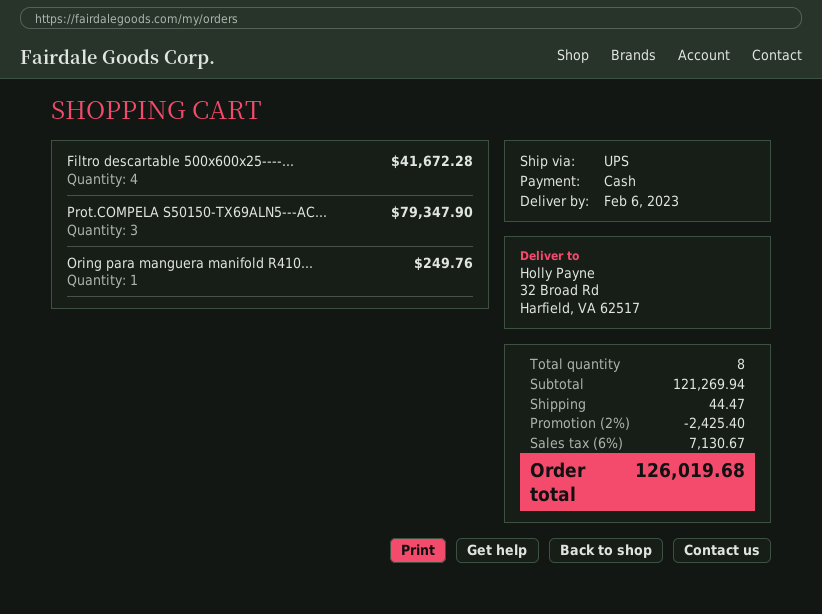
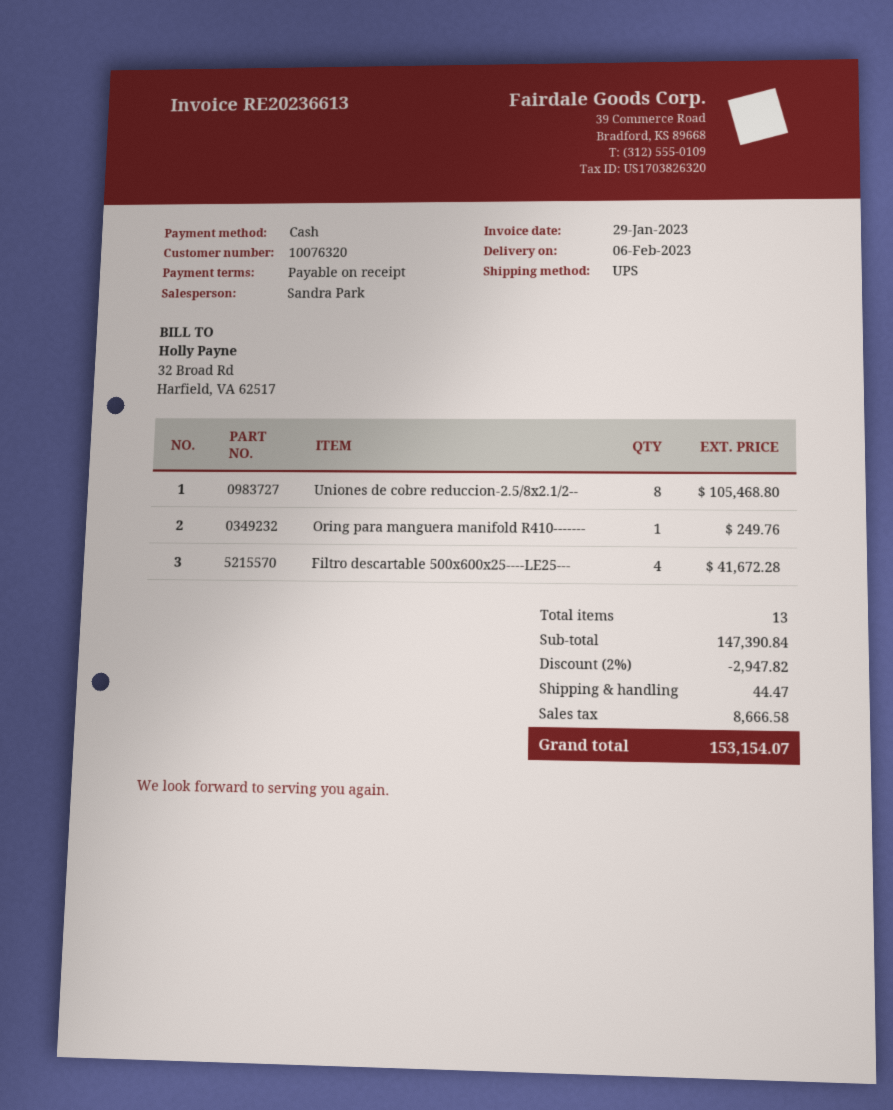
Prot.COMPELA S50150-TX69ALN5---AC...: 3 for 79347.90 -> none
Uniones de cobre reduccion-2.5/8x2.1/2--: none -> 8 for 105468.80
total quantity: 8 -> 13
subtotal: 121269.94 -> 147390.84
discount: 2% = 2425.40 -> 2% = 2947.82
tax: 7130.67 -> 8666.58
total: 126019.68 -> 153154.07

